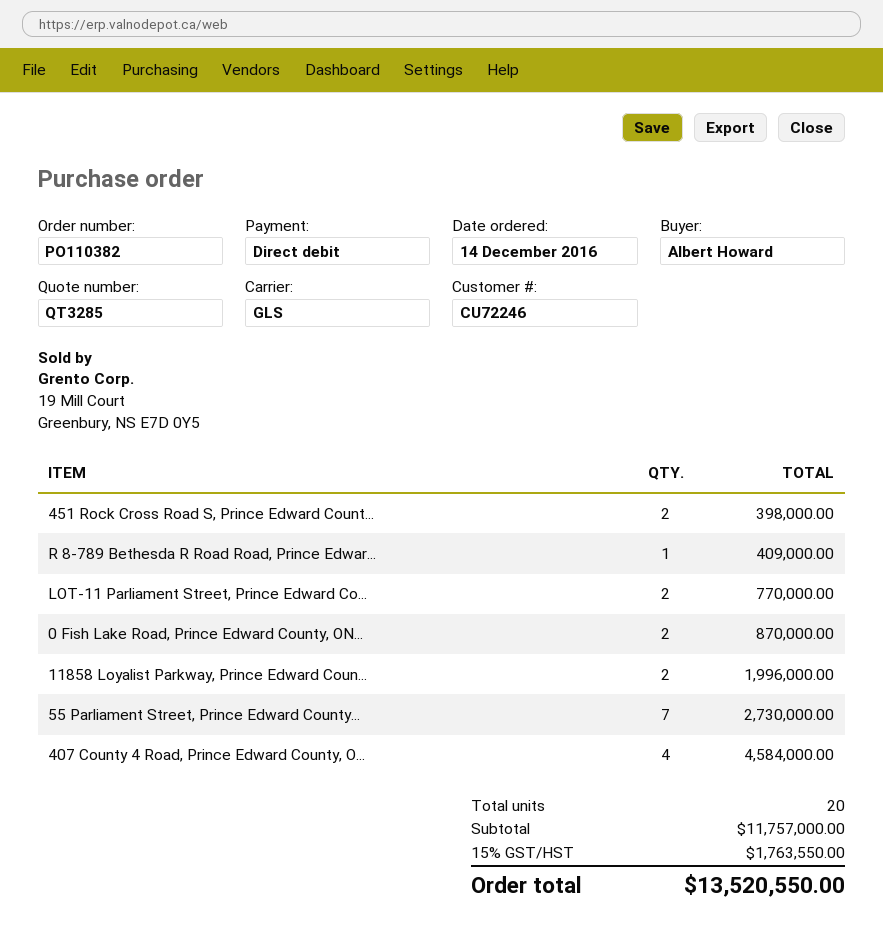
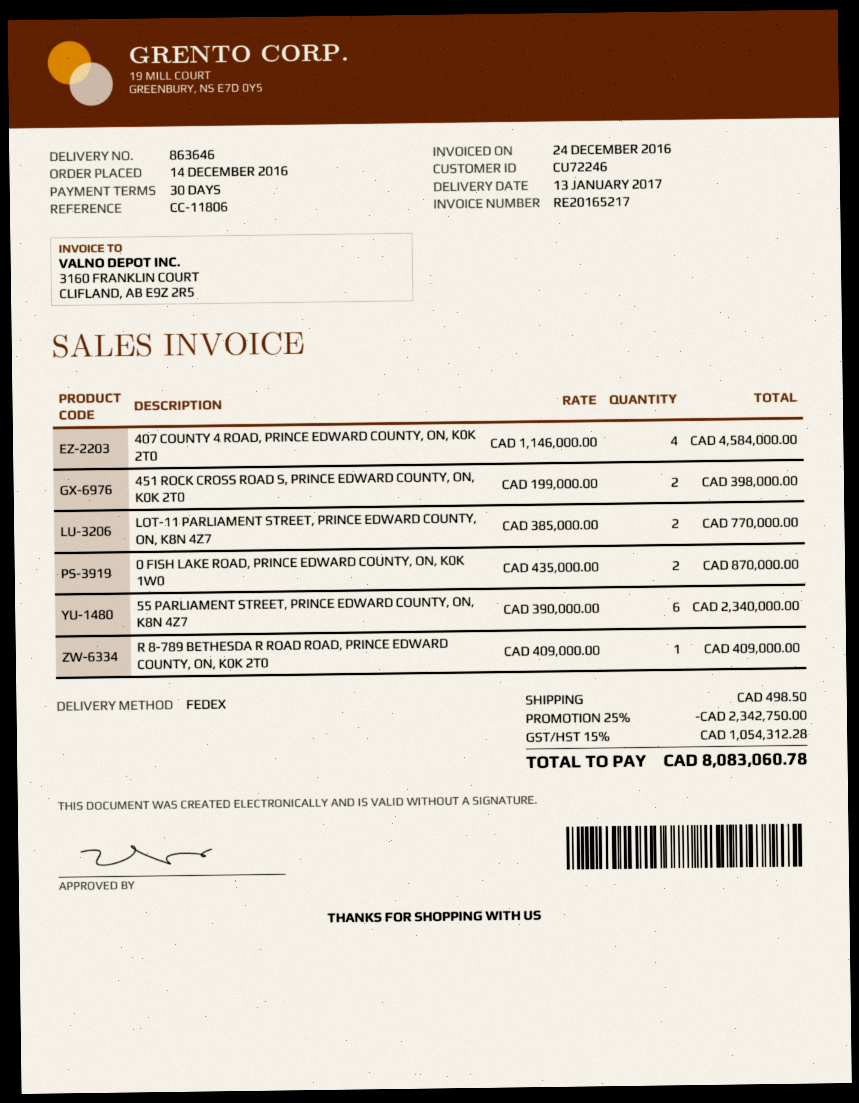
shipping method: GLS -> FedEx
11858 Loyalist Parkway, Prince Edward Coun...: 2 for 1996000.00 -> none
55 Parliament Street, Prince Edward County...: 7 for 2730000.00 -> 6 for 2340000.00
discount: none -> 25% = 2342750.00
shipping: none -> 498.50
tax: 15% = 1763550.00 -> 15% = 1054312.28
total: 13520550.00 -> 8083060.78

